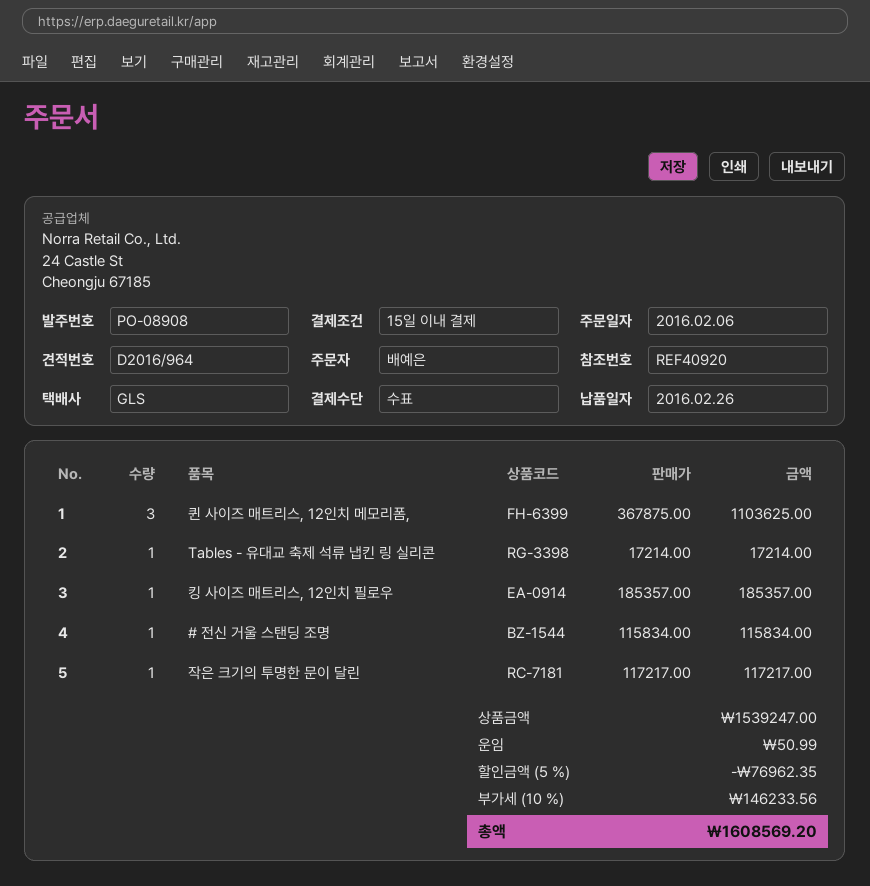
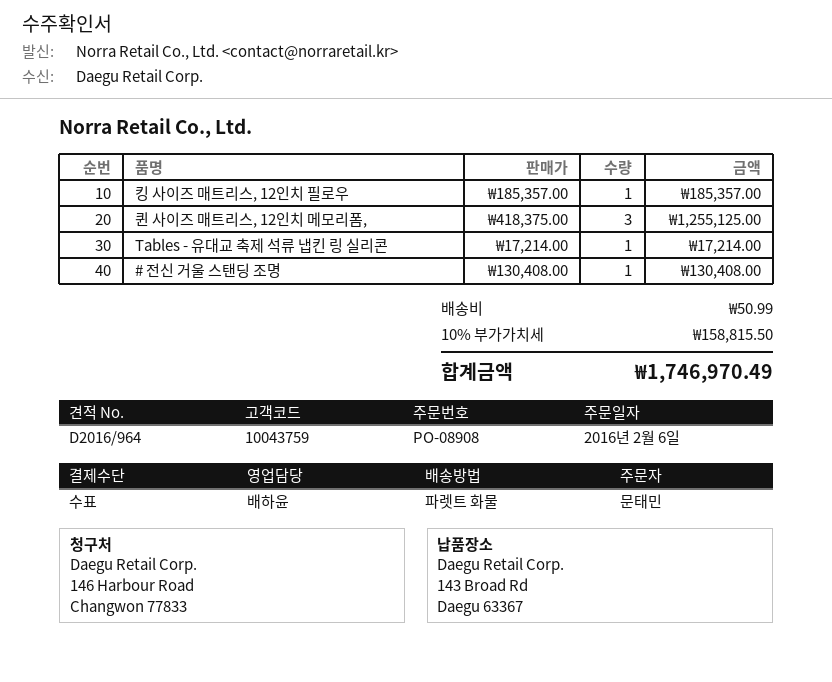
ordered by: 배예은 -> 문태민
shipping method: GLS -> pallet freight
퀸 사이즈 매트리스, 12인치 메모리폼,: 3 x 367875.00 = 1103625.00 -> 3 x 418375.00 = 1255125.00
# 전신 거울 스탠딩 조명: 1 x 115834.00 = 115834.00 -> 1 x 130408.00 = 130408.00
작은 크기의 투명한 문이 달린: 1 x 117217.00 = 117217.00 -> none
discount: 5% = 76962.35 -> none
tax: 10% = 146233.56 -> 10% = 158815.50
total: 1608569.20 -> 1746970.49

